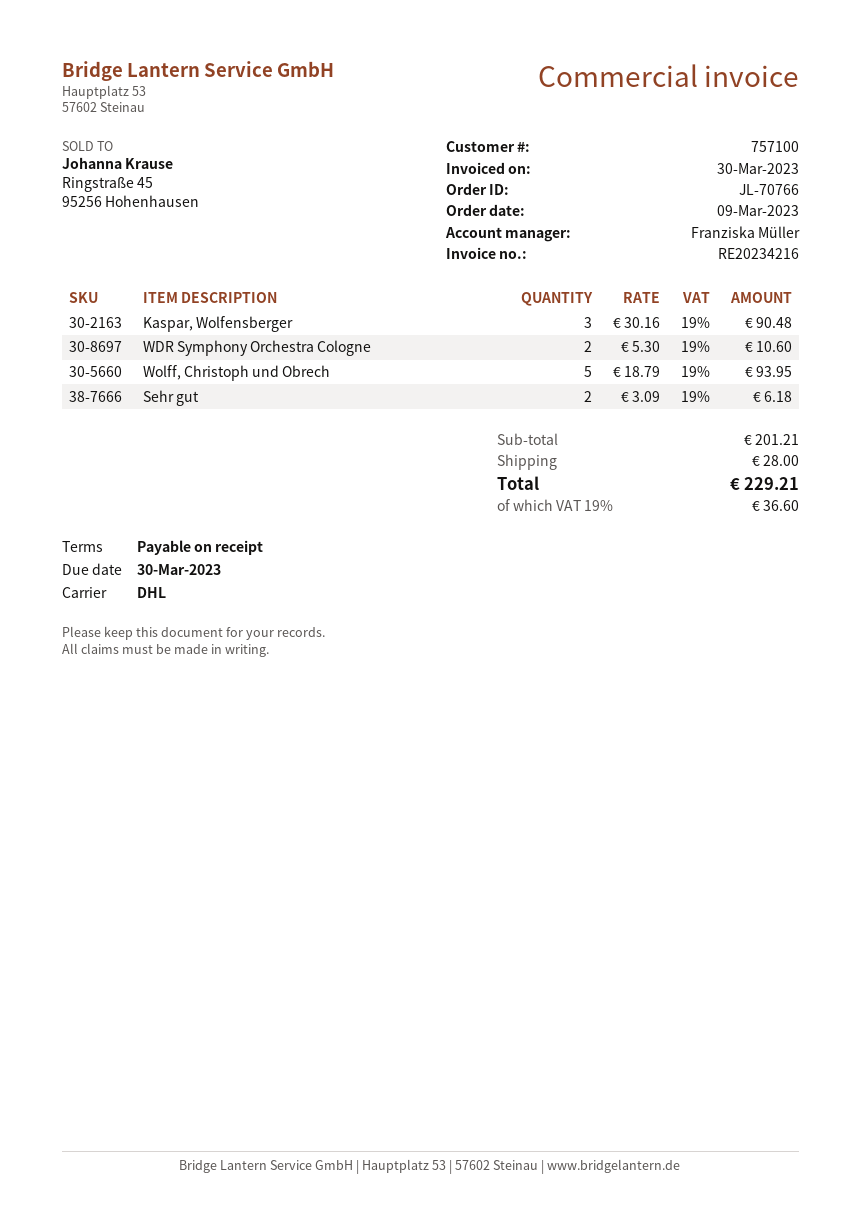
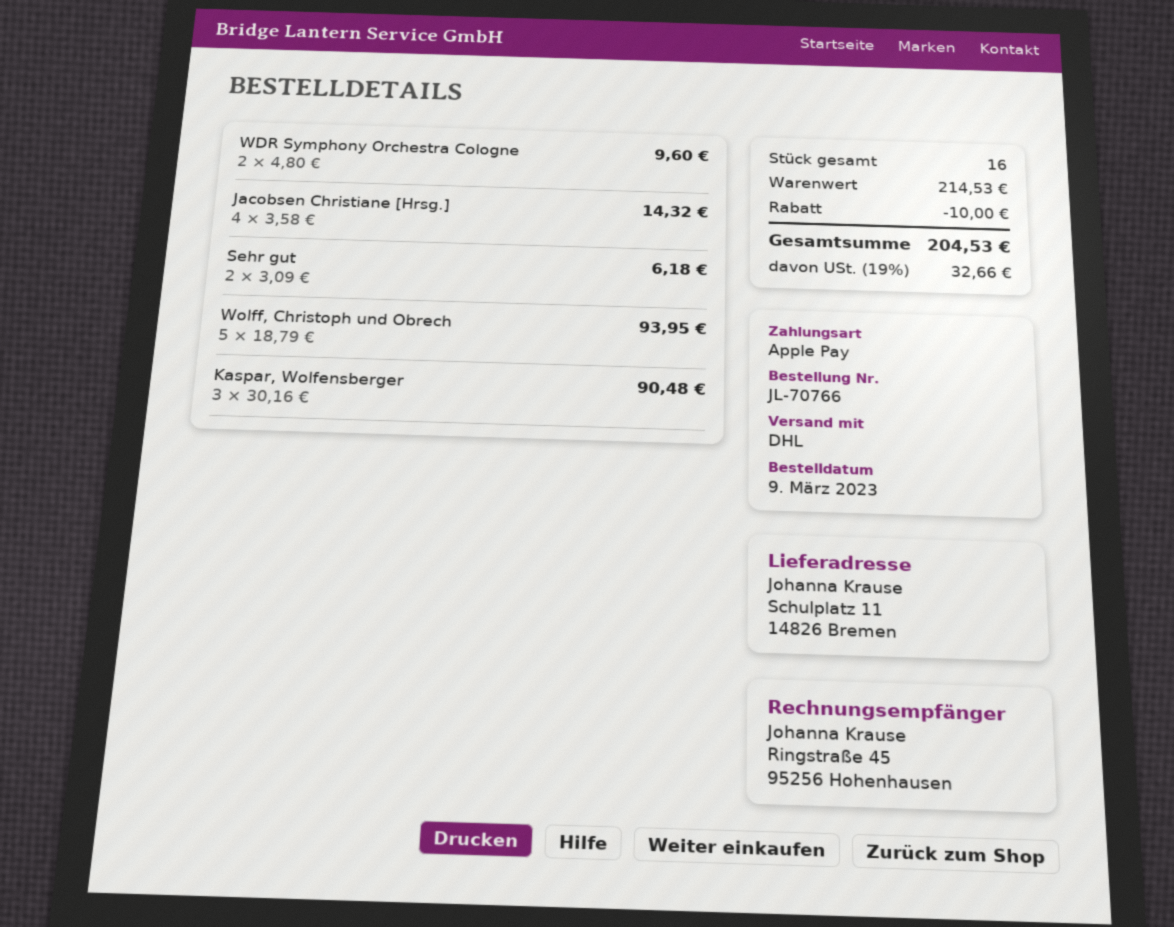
WDR Symphony Orchestra Cologne: 2 x 5.30 = 10.60 -> 2 x 4.80 = 9.60
Jacobsen Christiane [Hrsg.]: none -> 4 x 3.58 = 14.32
subtotal: 201.21 -> 214.53
discount: none -> 10.00
shipping: 28.00 -> none
tax: 19% = 36.60 -> 19% = 32.66
total: 229.21 -> 204.53

